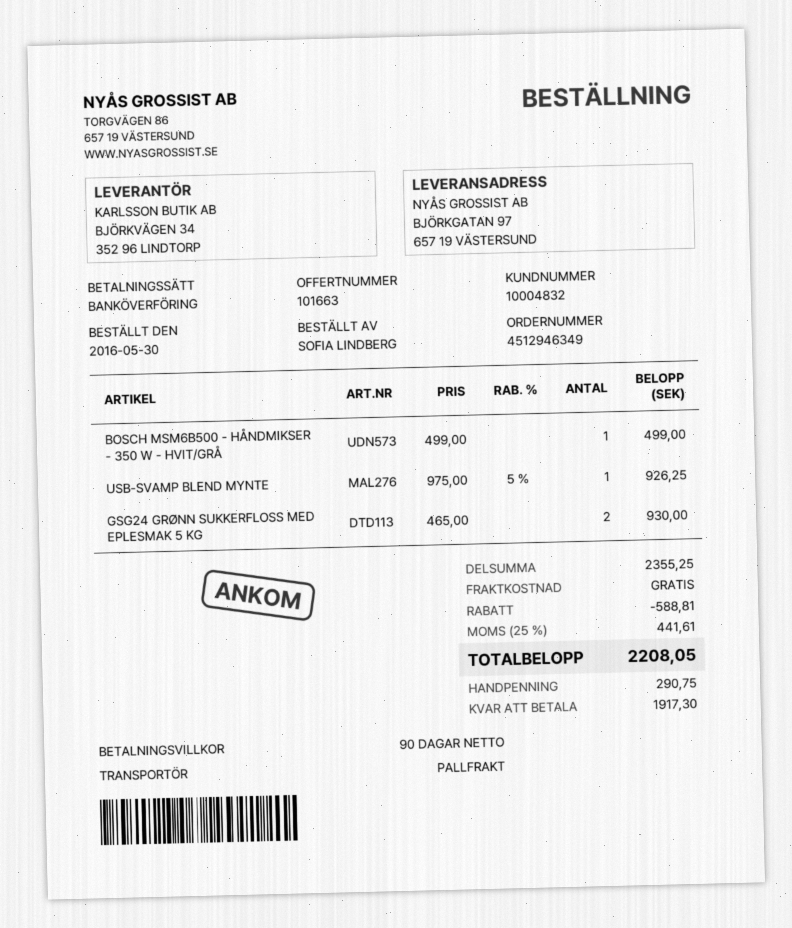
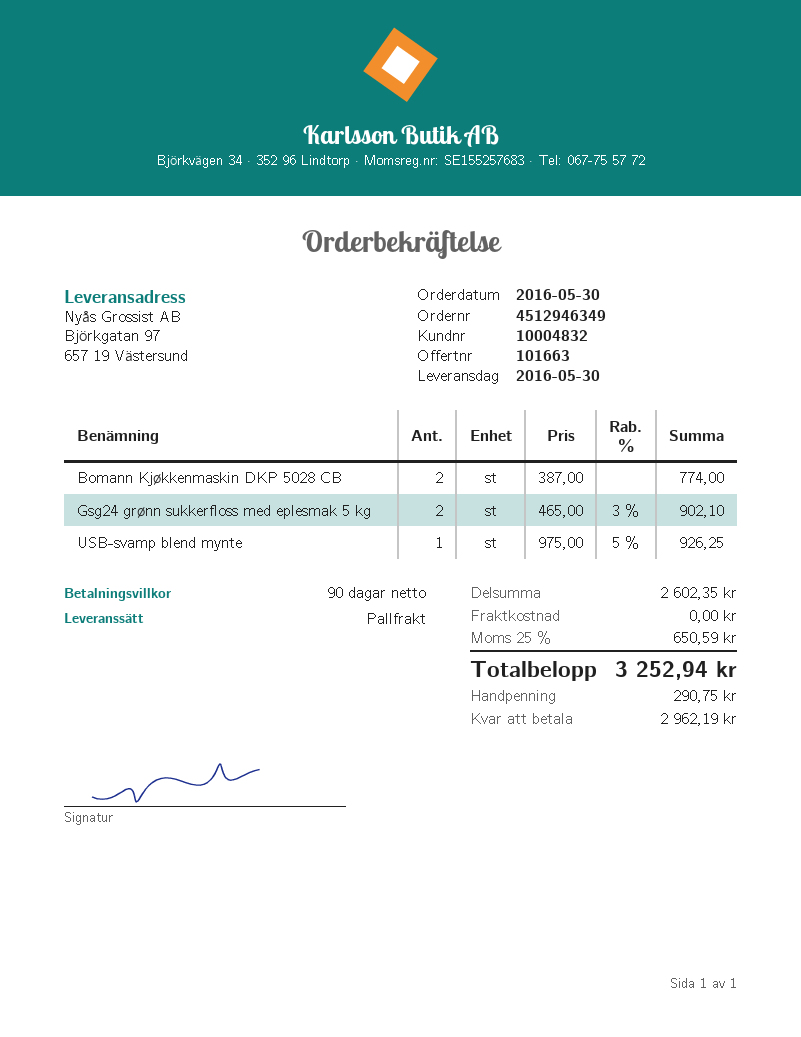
BOSCH MSM6B500 - HÅNDMIKSER - 350 W - HVIT/GRÅ: 1 x 499.00 = 499.00 -> none
GSG24 GRØNN SUKKERFLOSS MED EPLESMAK 5 KG: 2 x 465.00 = 930.00 -> 2 x 465.00 - 3% = 902.10
Bomann Kjøkkenmaskin DKP 5028 CB: none -> 2 x 387.00 = 774.00
subtotal: 2355.25 -> 2602.35
discount: 588.81 -> none
tax: 25% = 441.61 -> 25% = 650.59
total: 2208.05 -> 3252.94
balance: 1917.30 -> 2962.19

